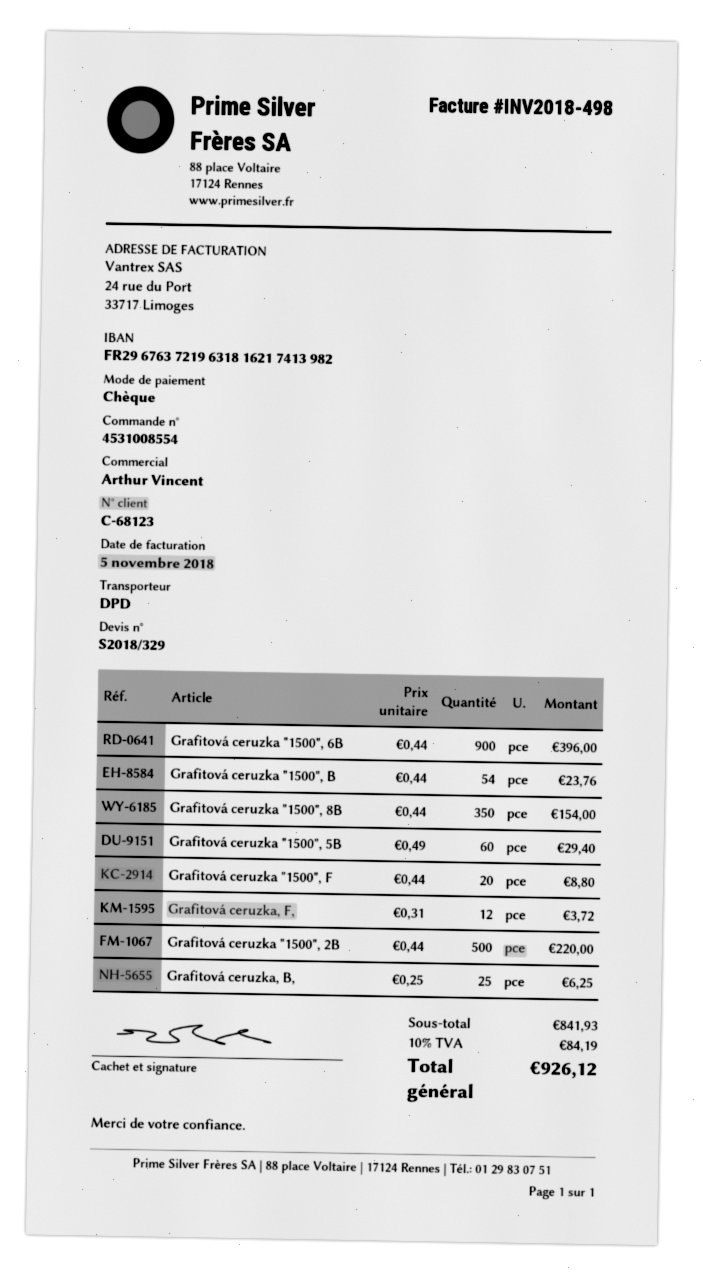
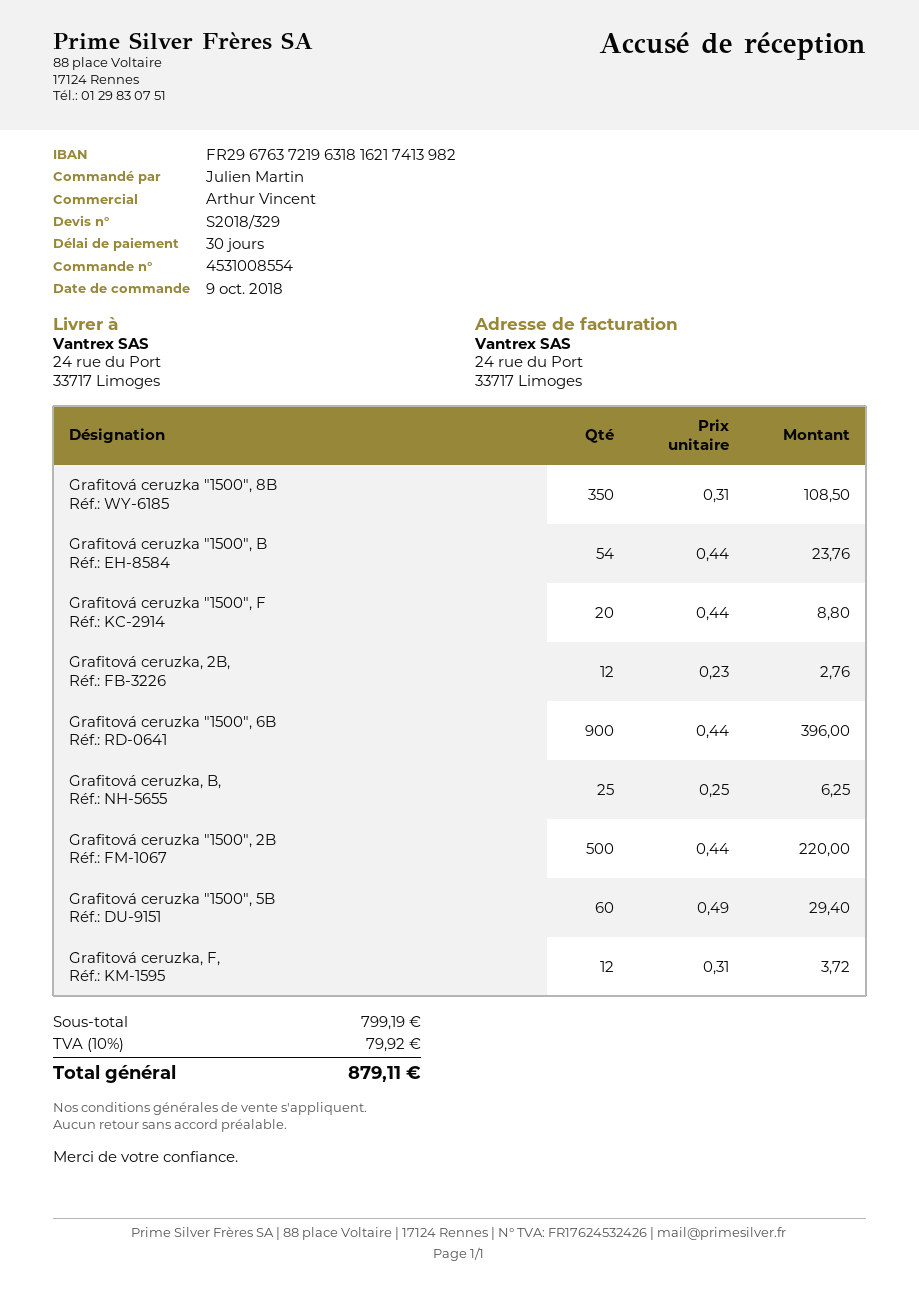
Grafitová ceruzka "1500", 8B: 350 x 0.44 = 154.00 -> 350 x 0.31 = 108.50
Grafitová ceruzka, 2B,: none -> 12 x 0.23 = 2.76
subtotal: 841.93 -> 799.19
tax: 10% = 84.19 -> 10% = 79.92
total: 926.12 -> 879.11

